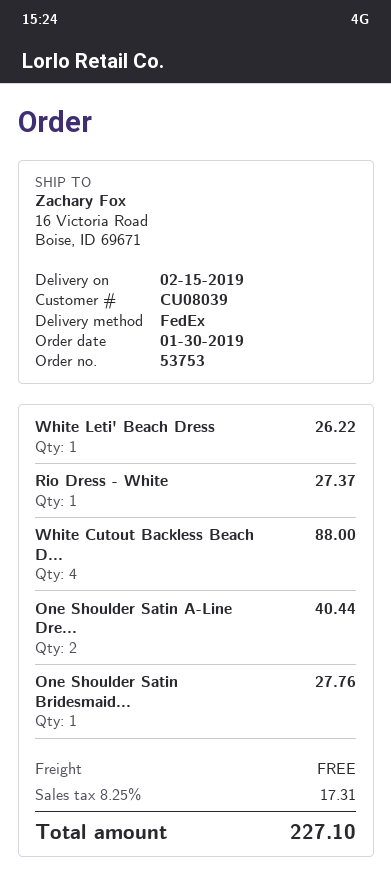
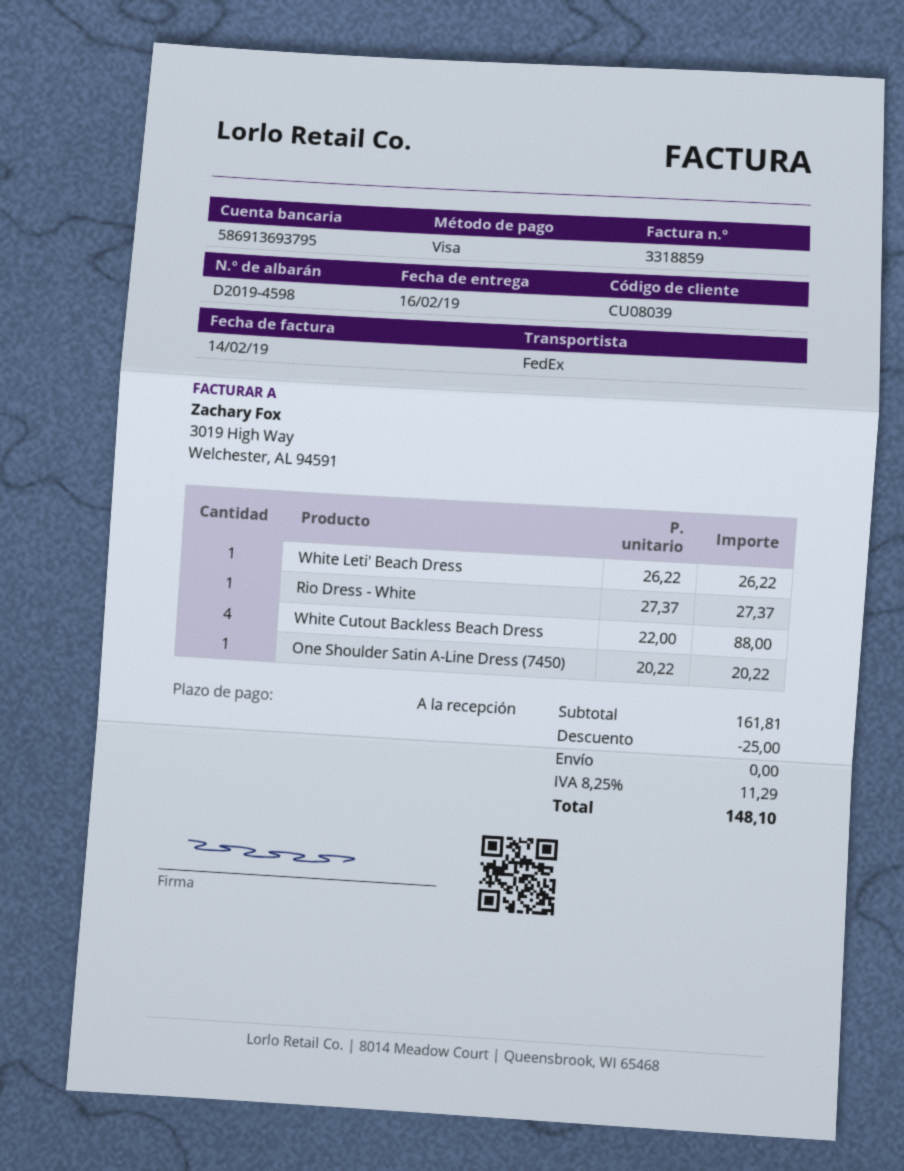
delivery date: 2019-02-15 -> 2019-02-16
One Shoulder Satin A-Line Dre...: 2 for 40.44 -> 1 for 20.22
One Shoulder Satin Bridesmaid...: 1 for 27.76 -> none
discount: none -> 25.00
tax: 8.25% = 17.31 -> 8.25% = 11.29
total: 227.10 -> 148.10

